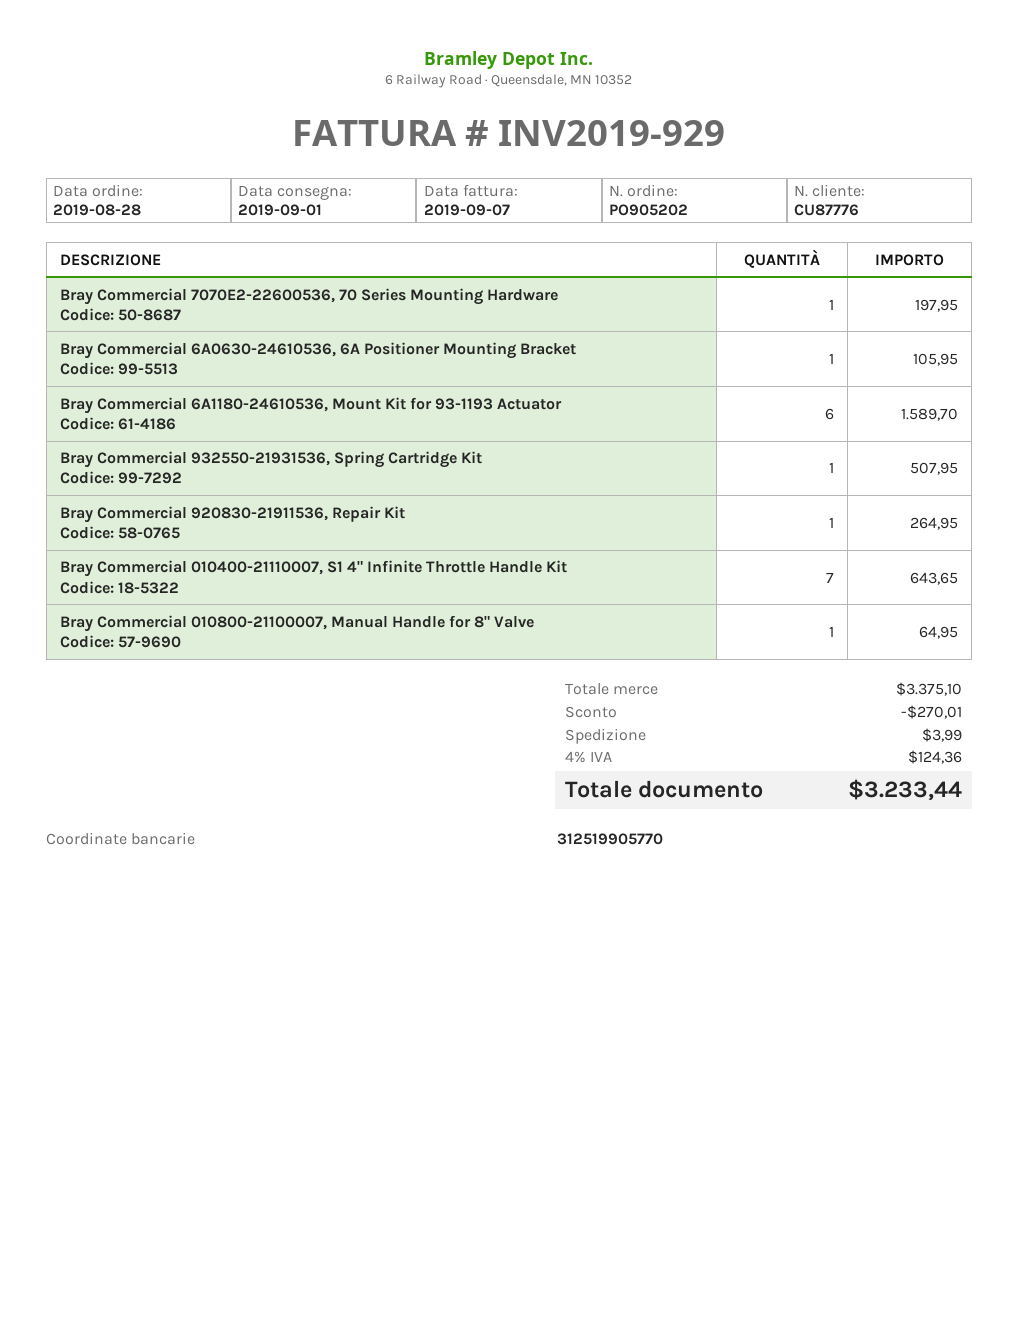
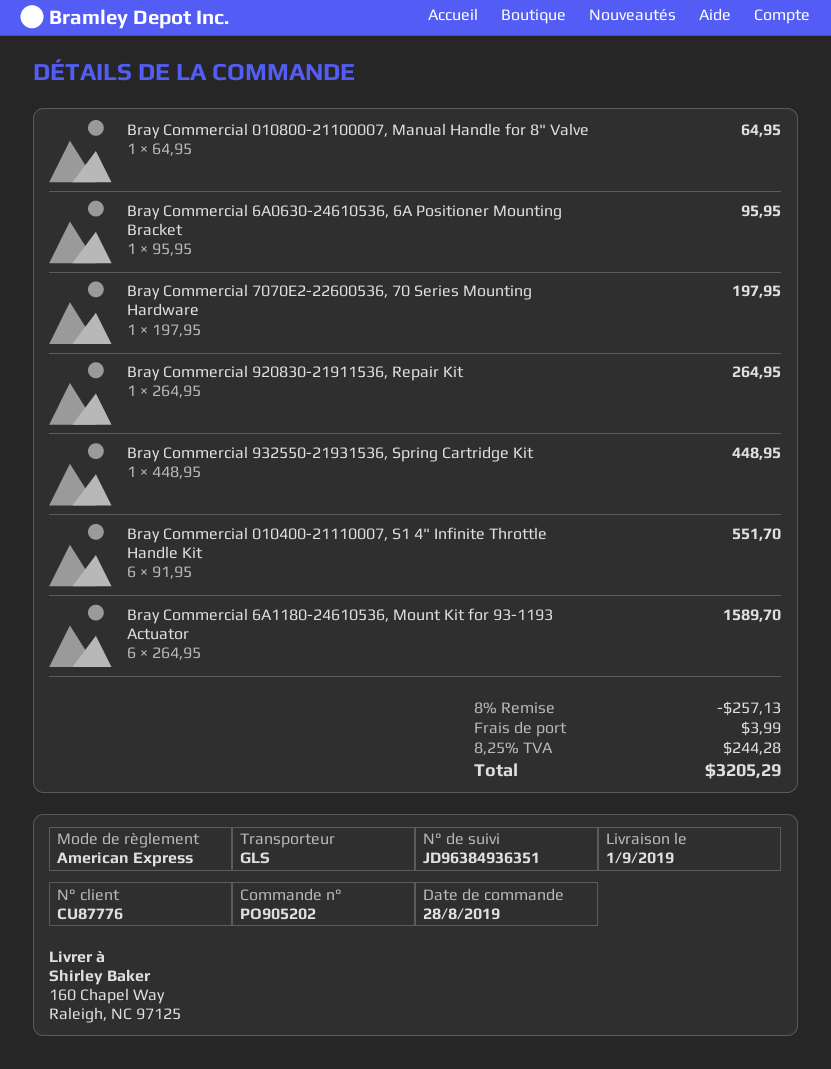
Bray Commercial 6A0630-24610536, 6A Positioner Mounting Bracket: 1 for 105.95 -> 1 for 95.95
Bray Commercial 932550-21931536, Spring Cartridge Kit: 1 for 507.95 -> 1 for 448.95
Bray Commercial 010400-21110007, S1 4" Infinite Throttle Handle Kit: 7 for 643.65 -> 6 for 551.70
discount: 270.01 -> 257.13
tax: 4% = 124.36 -> 8.25% = 244.28
total: 3233.44 -> 3205.29

